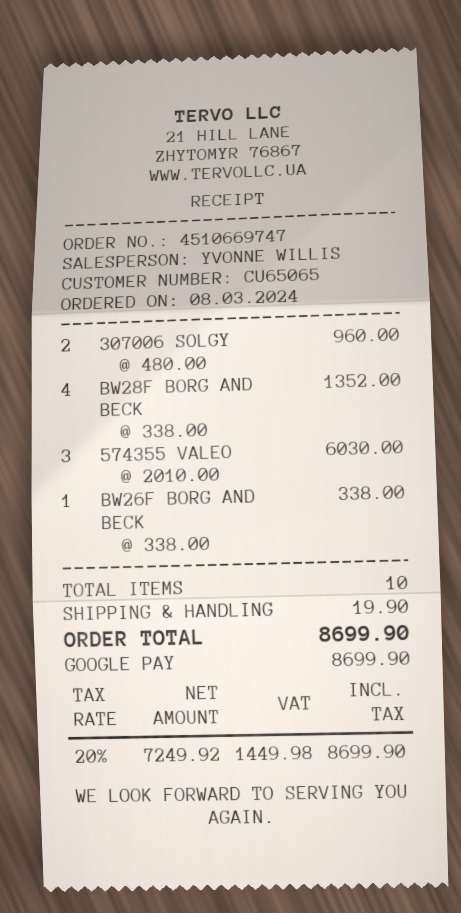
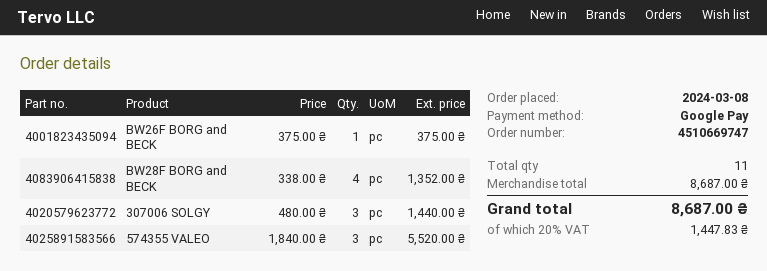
307006 SOLGY: 2 x 480.00 = 960.00 -> 3 x 480.00 = 1440.00
574355 VALEO: 3 x 2010.00 = 6030.00 -> 3 x 1840.00 = 5520.00
BW26F BORG AND BECK: 1 x 338.00 = 338.00 -> 1 x 375.00 = 375.00
total quantity: 10 -> 11
shipping: 19.90 -> none
tax: 20% = 1449.98 -> 20% = 1447.83
total: 8699.90 -> 8687.00

